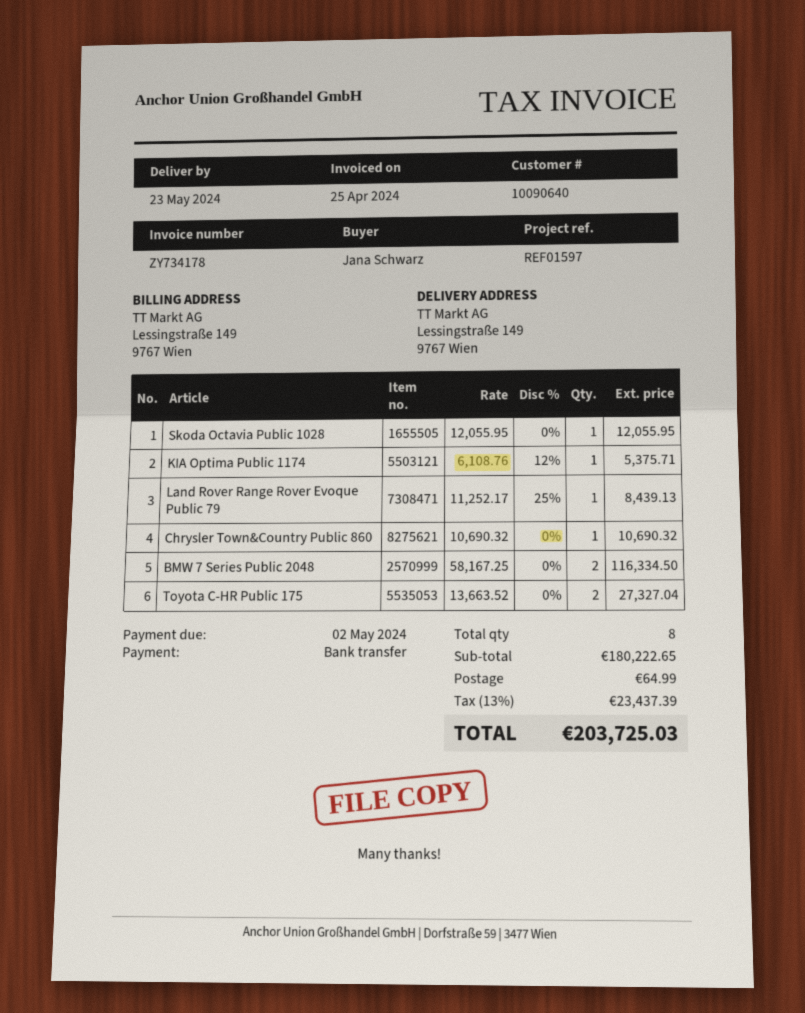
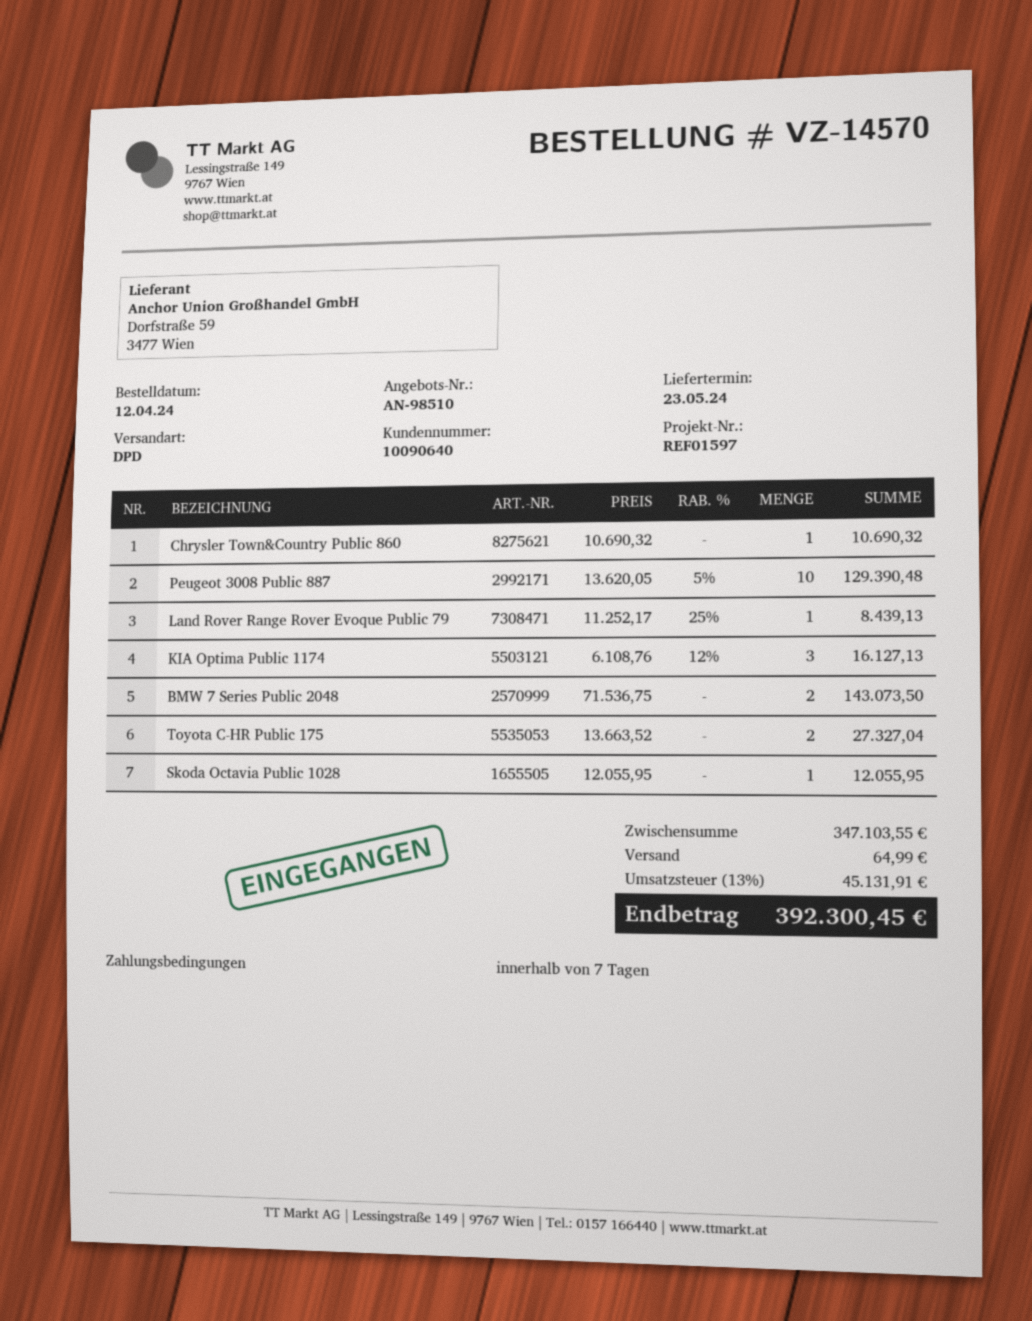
KIA Optima Public 1174: 1 x 6108.76 - 12% = 5375.71 -> 3 x 6108.76 - 12% = 16127.13
BMW 7 Series Public 2048: 2 x 58167.25 = 116334.50 -> 2 x 71536.75 = 143073.50
Peugeot 3008 Public 887: none -> 10 x 13620.05 - 5% = 129390.48
subtotal: 180222.65 -> 347103.55
tax: 13% = 23437.39 -> 13% = 45131.91
total: 203725.03 -> 392300.45

